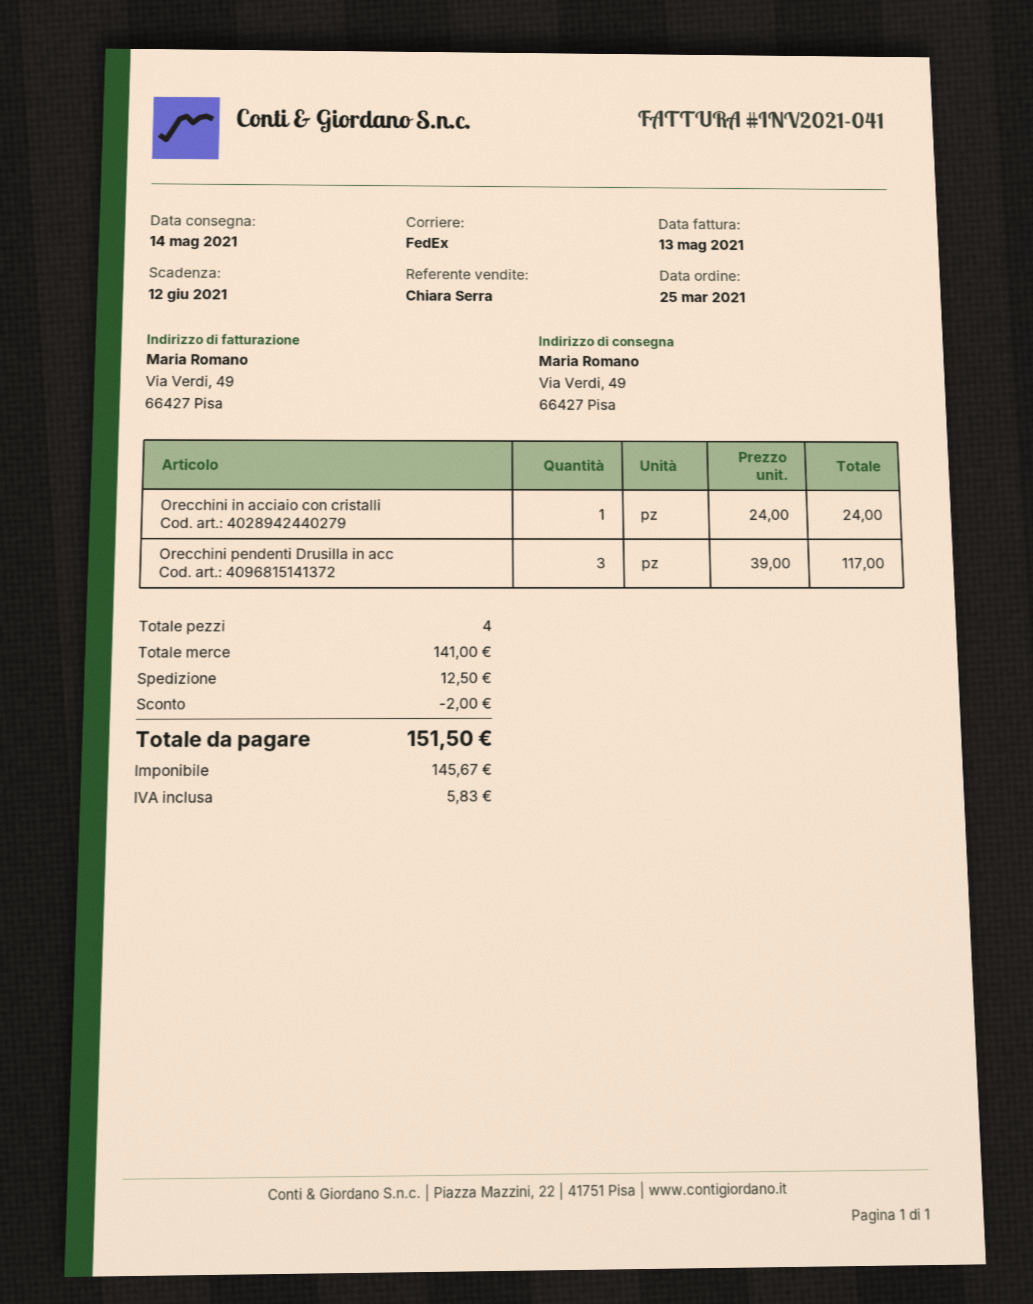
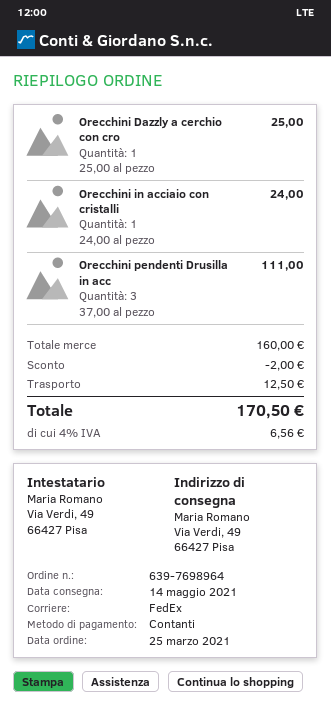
Orecchini pendenti Drusilla in acc: 3 x 39.00 = 117.00 -> 3 x 37.00 = 111.00
Orecchini Dazzly a cerchio con cro: none -> 1 x 25.00 = 25.00
subtotal: 141.00 -> 160.00
tax: 5.83 -> 6.56
total: 151.50 -> 170.50

